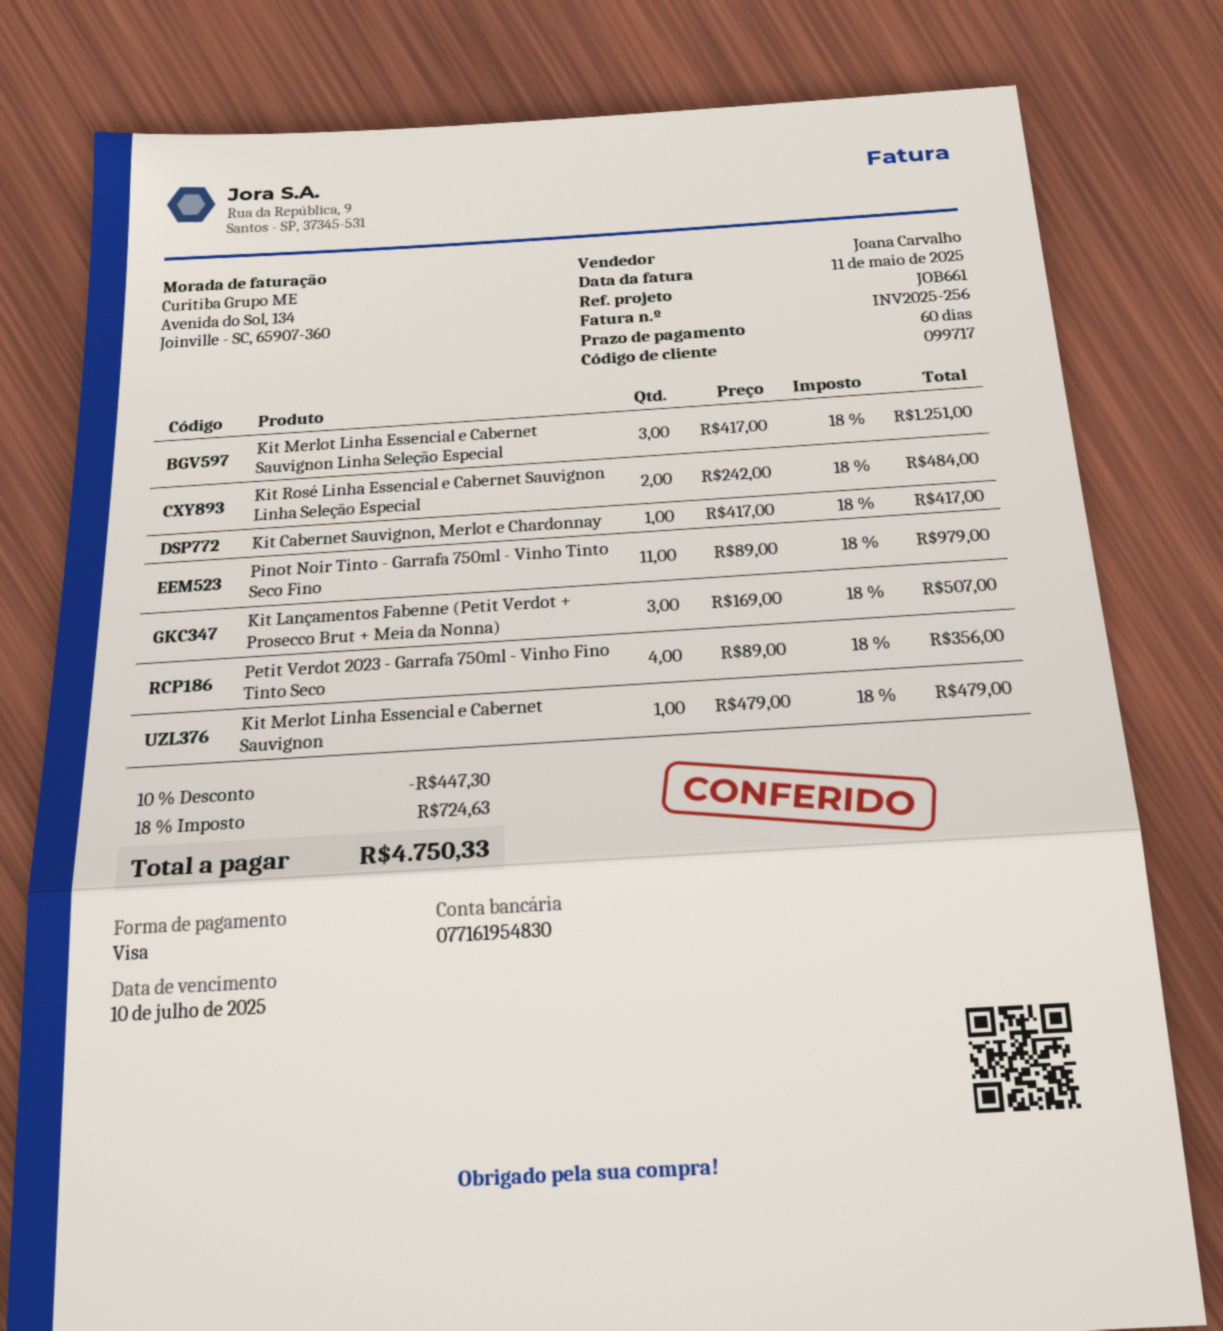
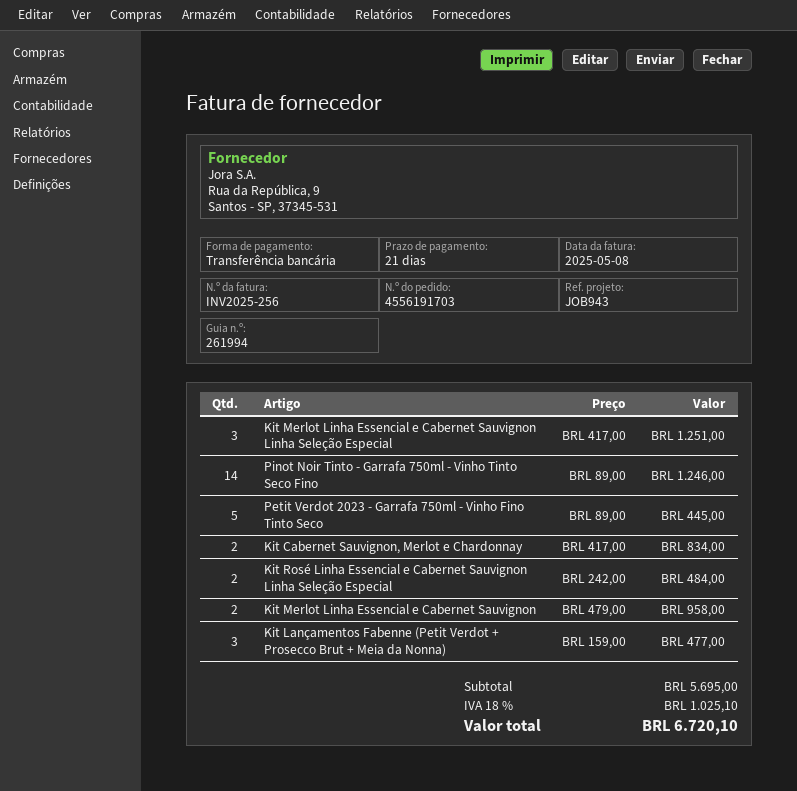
invoice date: 2025-05-11 -> 2025-05-08
payment terms: 60 days -> 21 days
reference: JOB661 -> JOB943
payment method: Visa -> bank transfer
Kit Cabernet Sauvignon, Merlot e Chardonnay: 1 x 417.00 = 417.00 -> 2 x 417.00 = 834.00
Pinot Noir Tinto - Garrafa 750ml - Vinho Tinto Seco Fino: 11 x 89.00 = 979.00 -> 14 x 89.00 = 1246.00
Kit Lançamentos Fabenne (Petit Verdot + Prosecco Brut + Meia da Nonna): 3 x 169.00 = 507.00 -> 3 x 159.00 = 477.00
Petit Verdot 2023 - Garrafa 750ml - Vinho Fino Tinto Seco: 4 x 89.00 = 356.00 -> 5 x 89.00 = 445.00
Kit Merlot Linha Essencial e Cabernet Sauvignon: 1 x 479.00 = 479.00 -> 2 x 479.00 = 958.00
discount: 10% = 447.30 -> none
tax: 18% = 724.63 -> 18% = 1025.10
total: 4750.33 -> 6720.10

